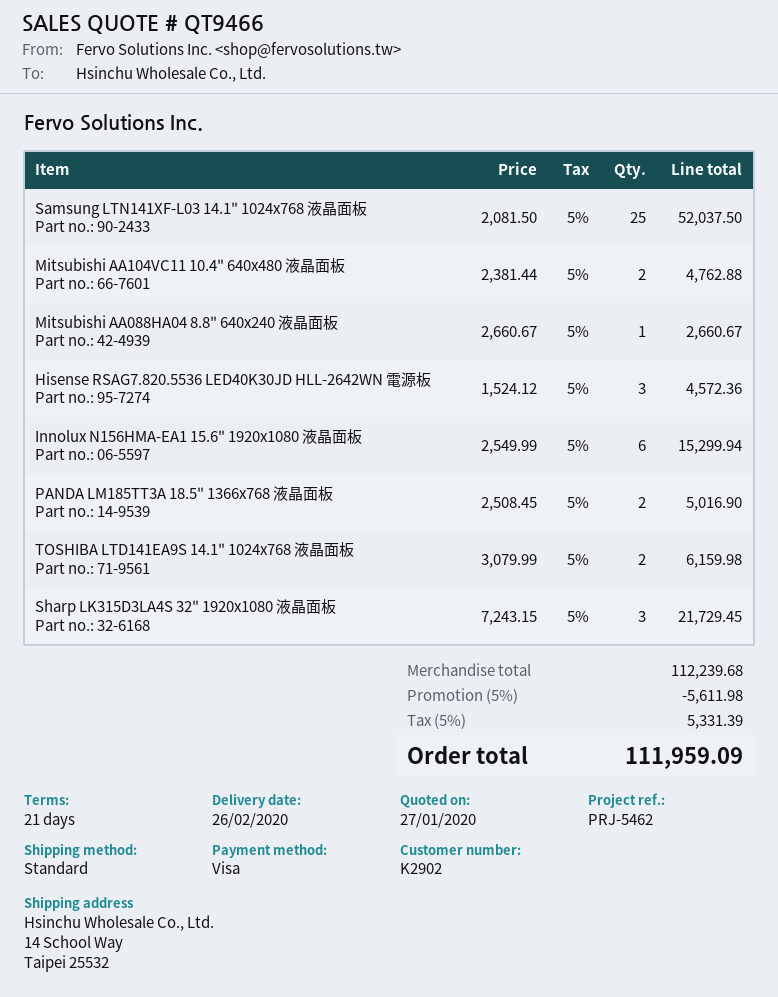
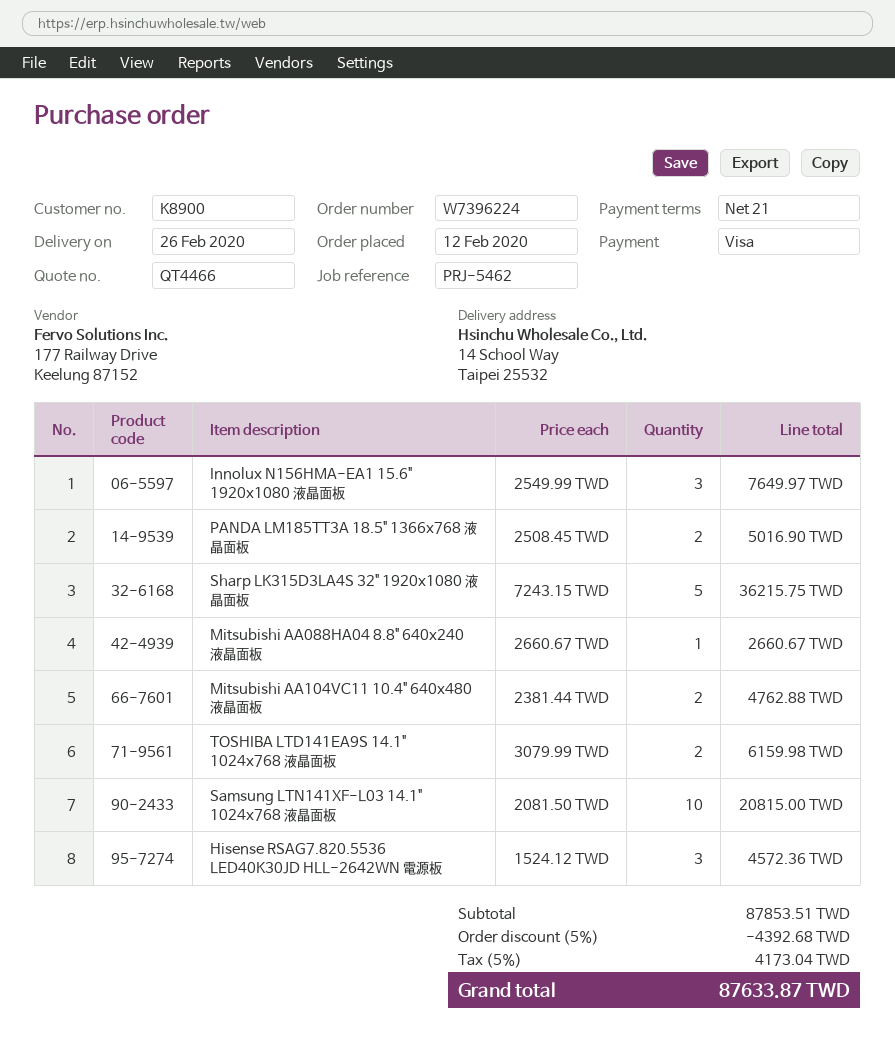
quote number: QT9466 -> QT4466
customer number: K2902 -> K8900
Samsung LTN141XF-L03 14.1" 1024x768 液晶面板: 25 x 2081.50 = 52037.50 -> 10 x 2081.50 = 20815.00
Innolux N156HMA-EA1 15.6" 1920x1080 液晶面板: 6 x 2549.99 = 15299.94 -> 3 x 2549.99 = 7649.97
Sharp LK315D3LA4S 32" 1920x1080 液晶面板: 3 x 7243.15 = 21729.45 -> 5 x 7243.15 = 36215.75
subtotal: 112239.68 -> 87853.51
discount: 5% = 5611.98 -> 5% = 4392.68
tax: 5% = 5331.39 -> 5% = 4173.04
total: 111959.09 -> 87633.87

